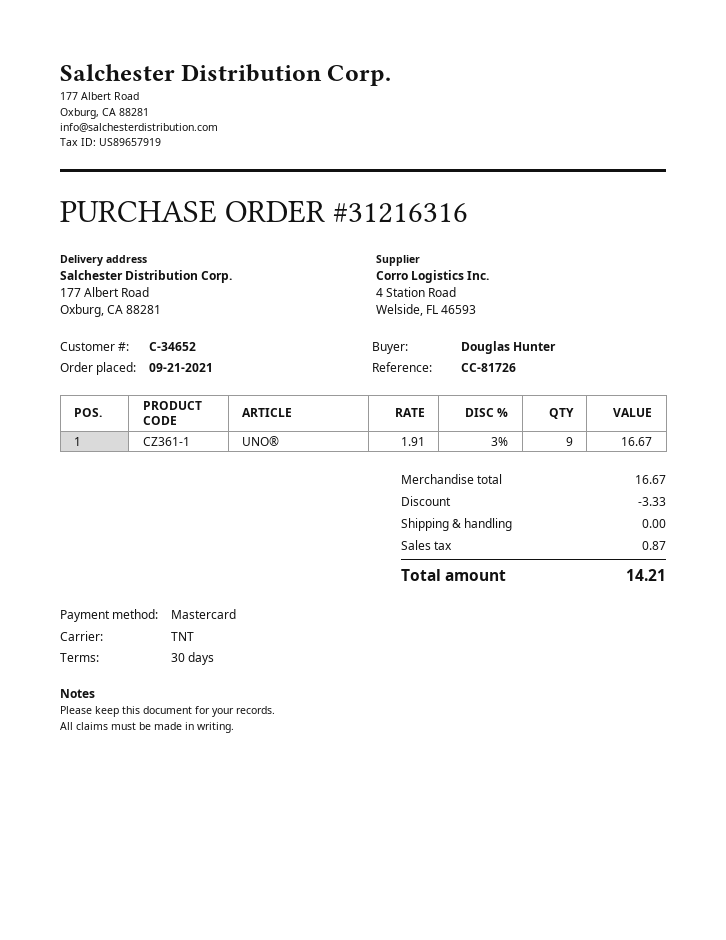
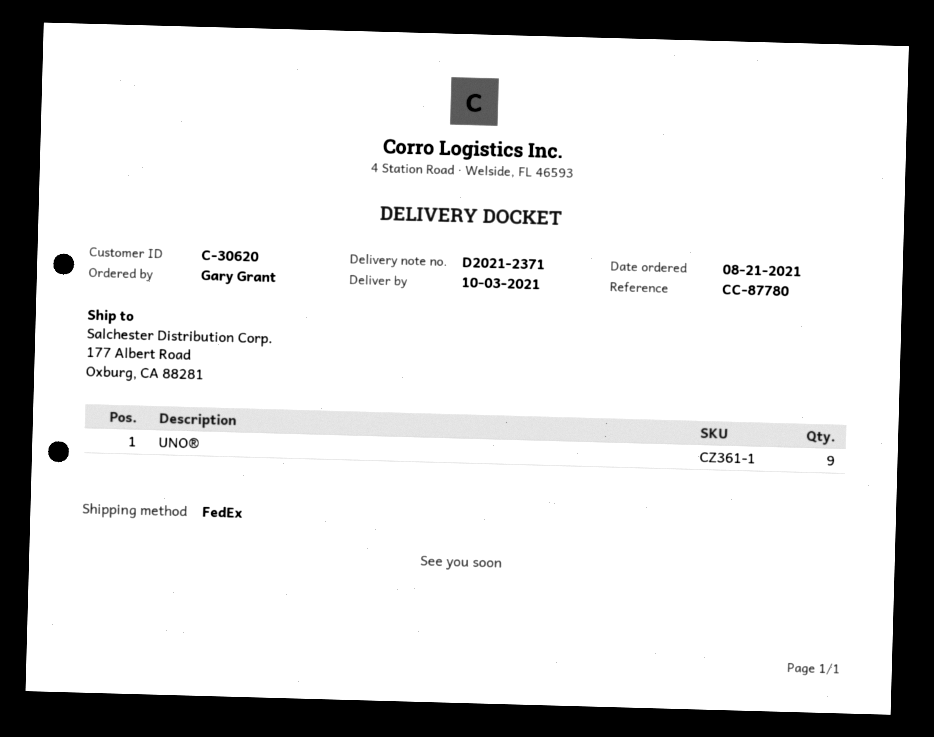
order date: 2021-09-21 -> 2021-08-21
customer number: C-34652 -> C-30620
reference: CC-81726 -> CC-87780
ordered by: Douglas Hunter -> Gary Grant
shipping method: TNT -> FedEx

